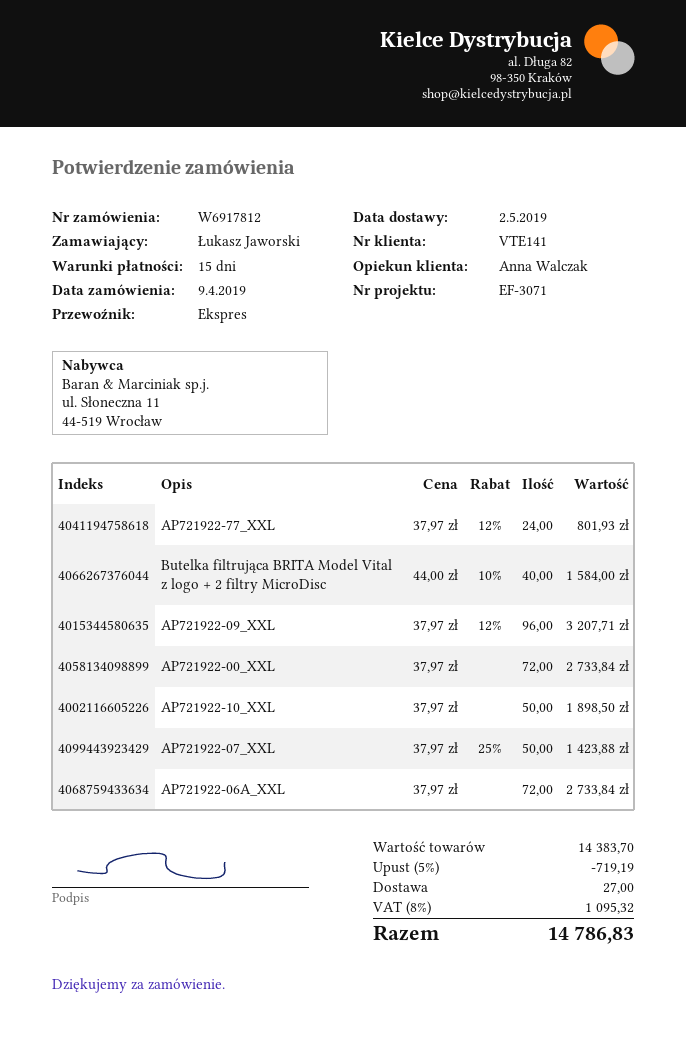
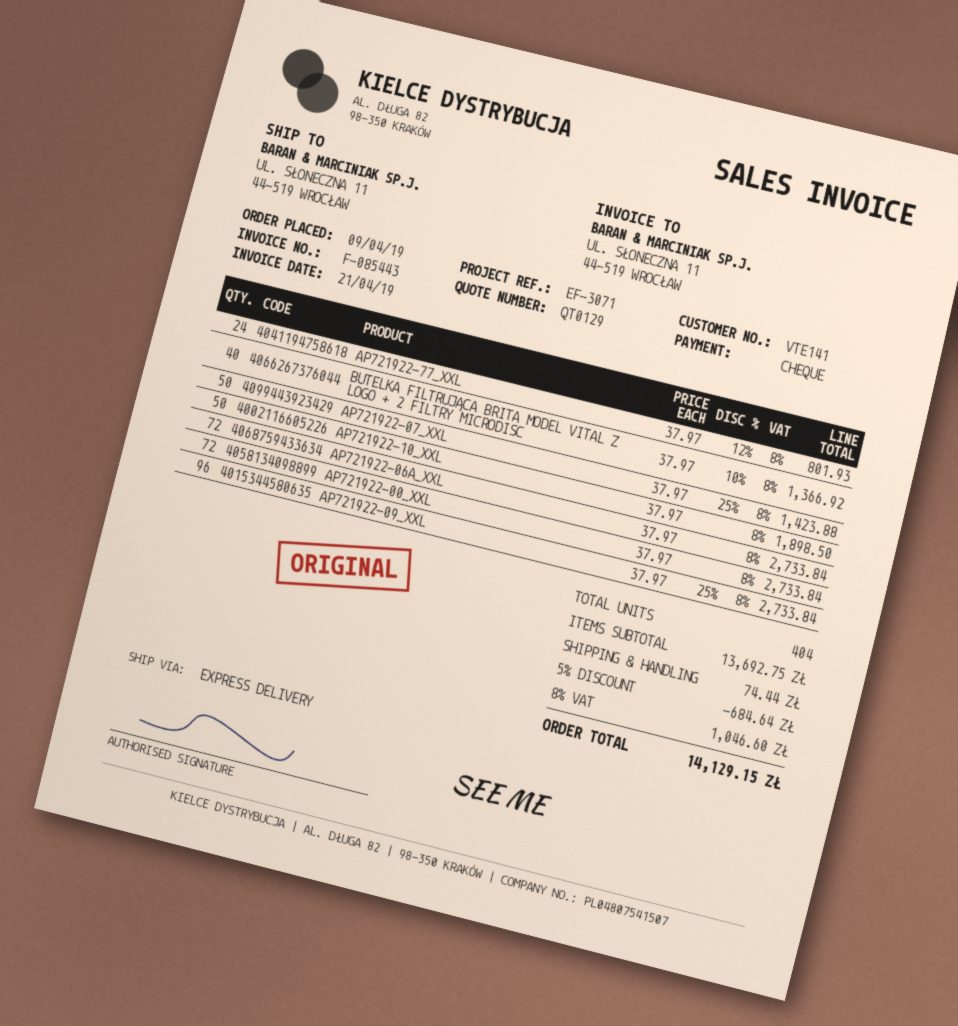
Butelka filtrująca BRITA Model Vital z logo + 2 filtry MicroDisc: 40 x 44.00 - 10% = 1584.00 -> 40 x 37.97 - 10% = 1366.92
AP721922-09_XXL: 96 x 37.97 - 12% = 3207.71 -> 96 x 37.97 - 25% = 2733.84
subtotal: 14383.70 -> 13692.75
discount: 5% = 719.19 -> 5% = 684.64
shipping: 27.00 -> 74.44
tax: 8% = 1095.32 -> 8% = 1046.60
total: 14786.83 -> 14129.15

